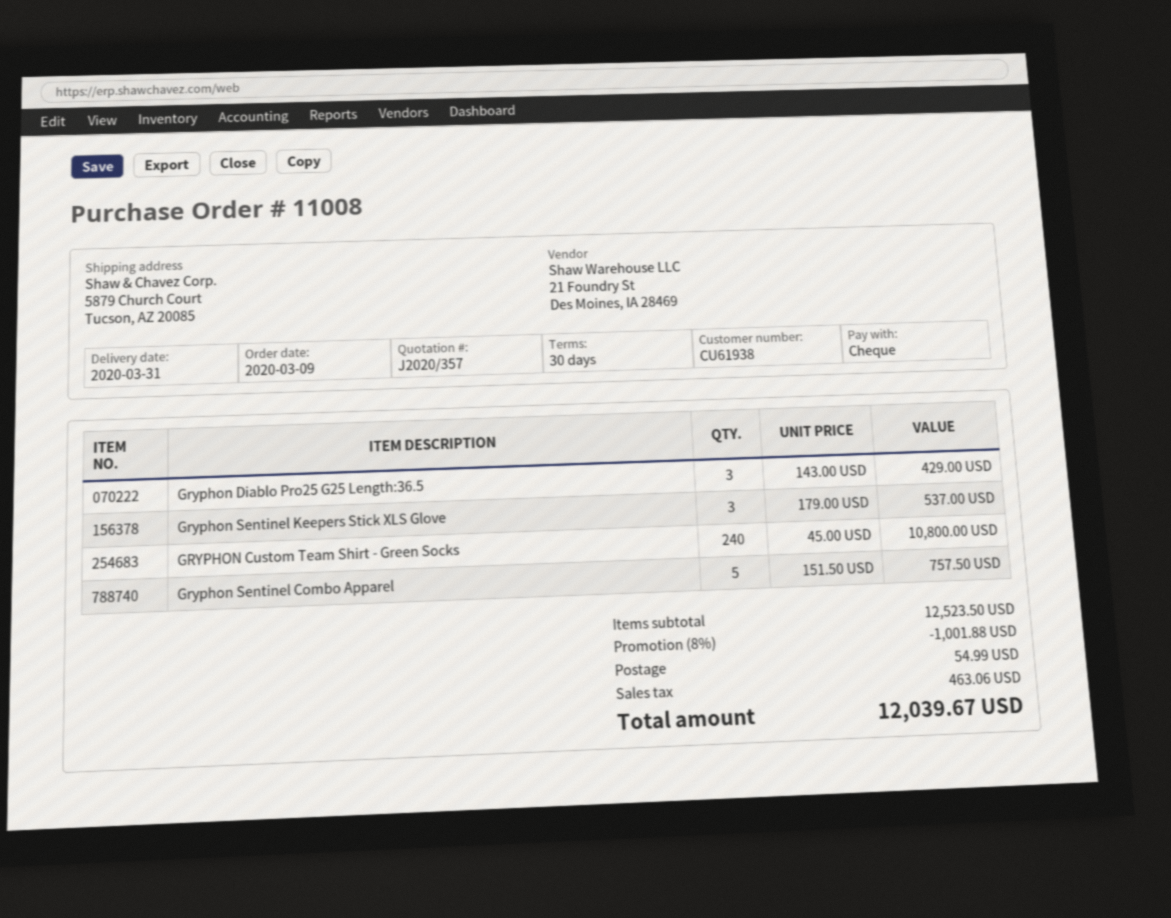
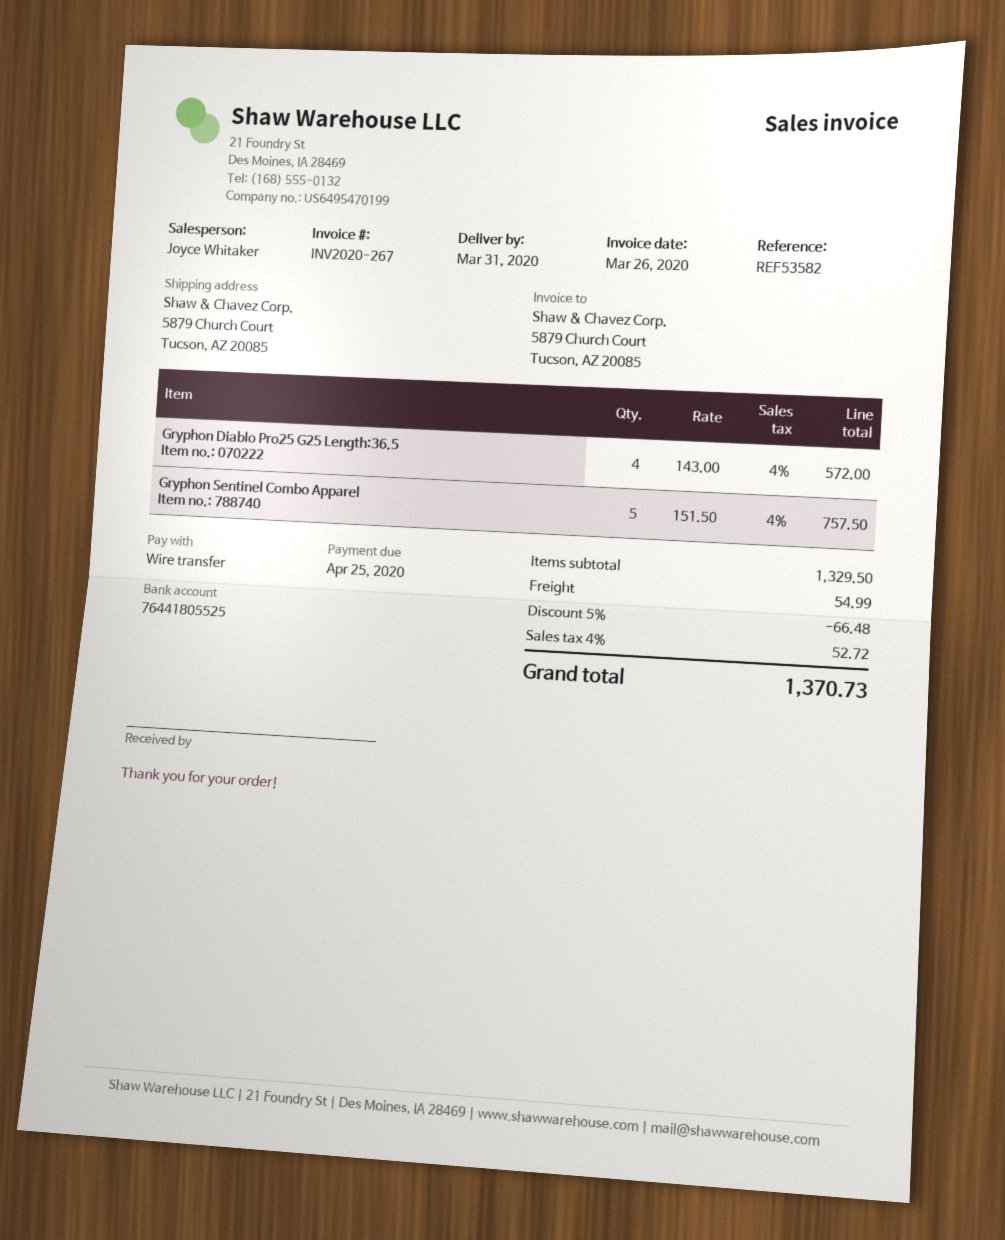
payment method: cheque -> bank transfer
Gryphon Diablo Pro25 G25 Length:36.5: 3 x 143.00 = 429.00 -> 4 x 143.00 = 572.00
Gryphon Sentinel Keepers Stick XLS Glove: 3 x 179.00 = 537.00 -> none
GRYPHON Custom Team Shirt - Green Socks: 240 x 45.00 = 10800.00 -> none
subtotal: 12523.50 -> 1329.50
discount: 8% = 1001.88 -> 5% = 66.48
tax: 463.06 -> 52.72
total: 12039.67 -> 1370.73

